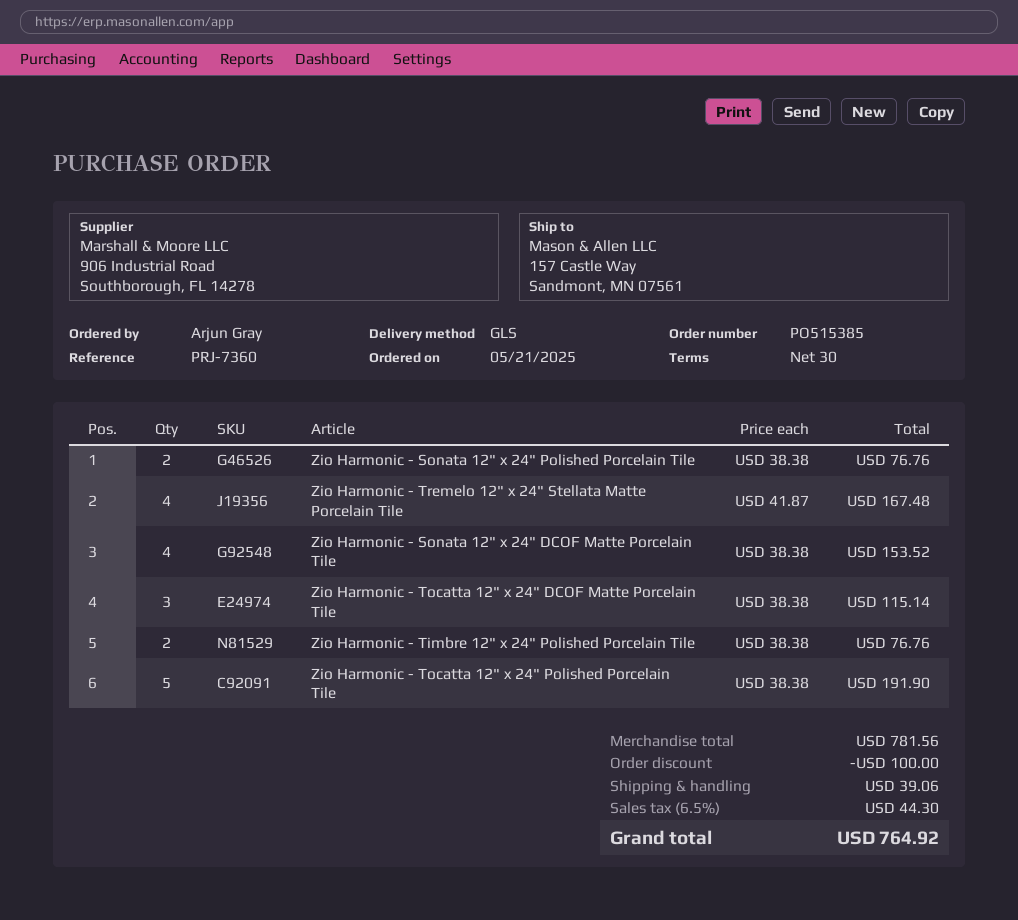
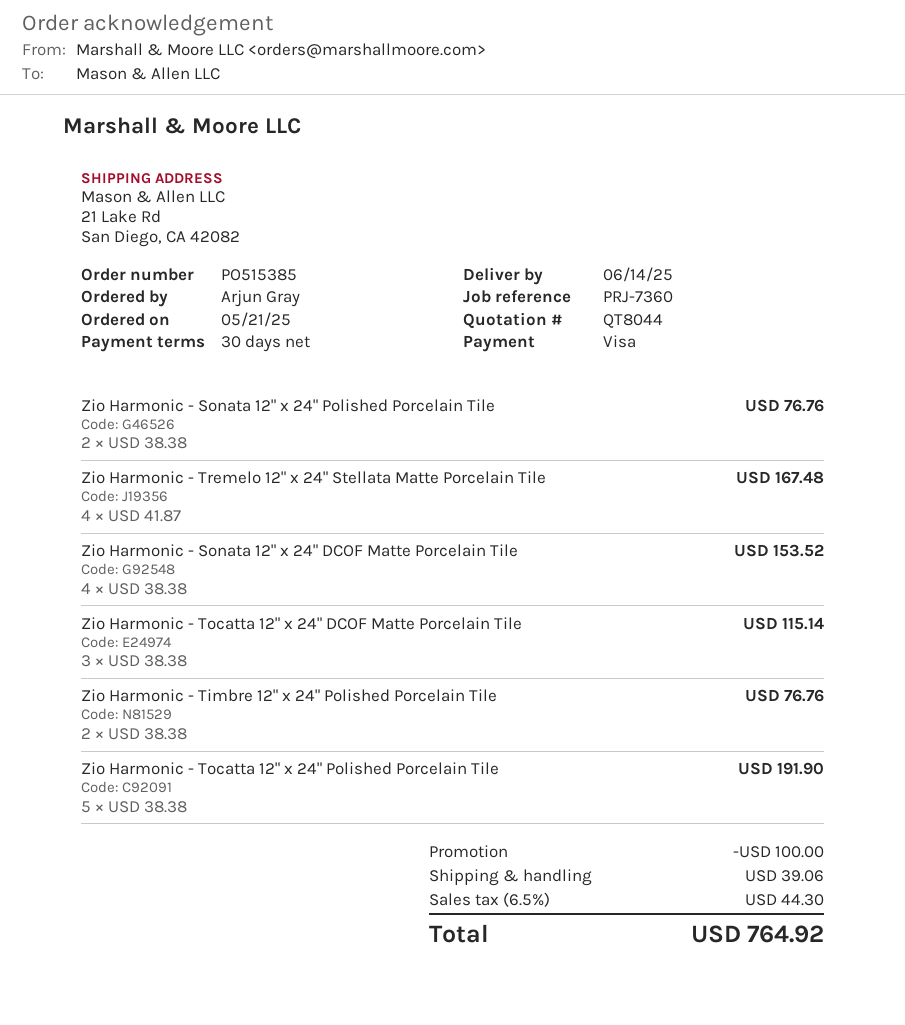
ship to: 157 Castle Way, Sandmont, MN 07561 -> 21 Lake Rd, San Diego, CA 42082

